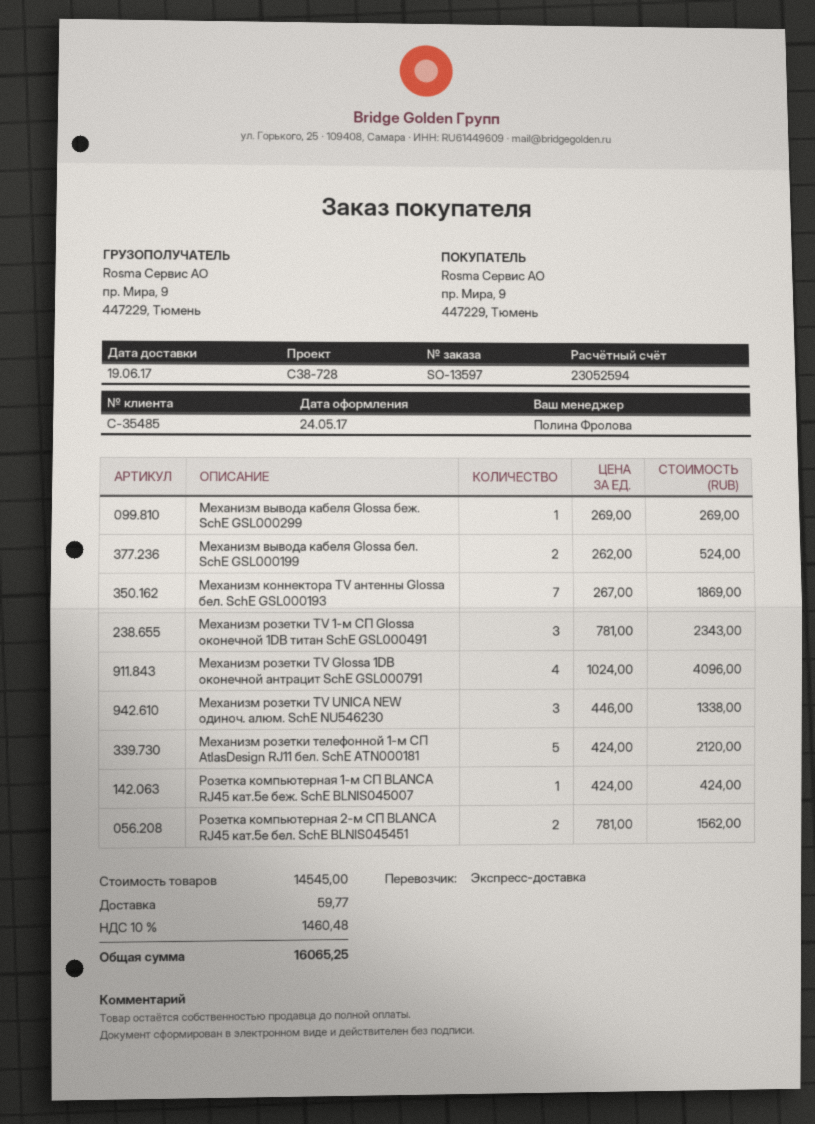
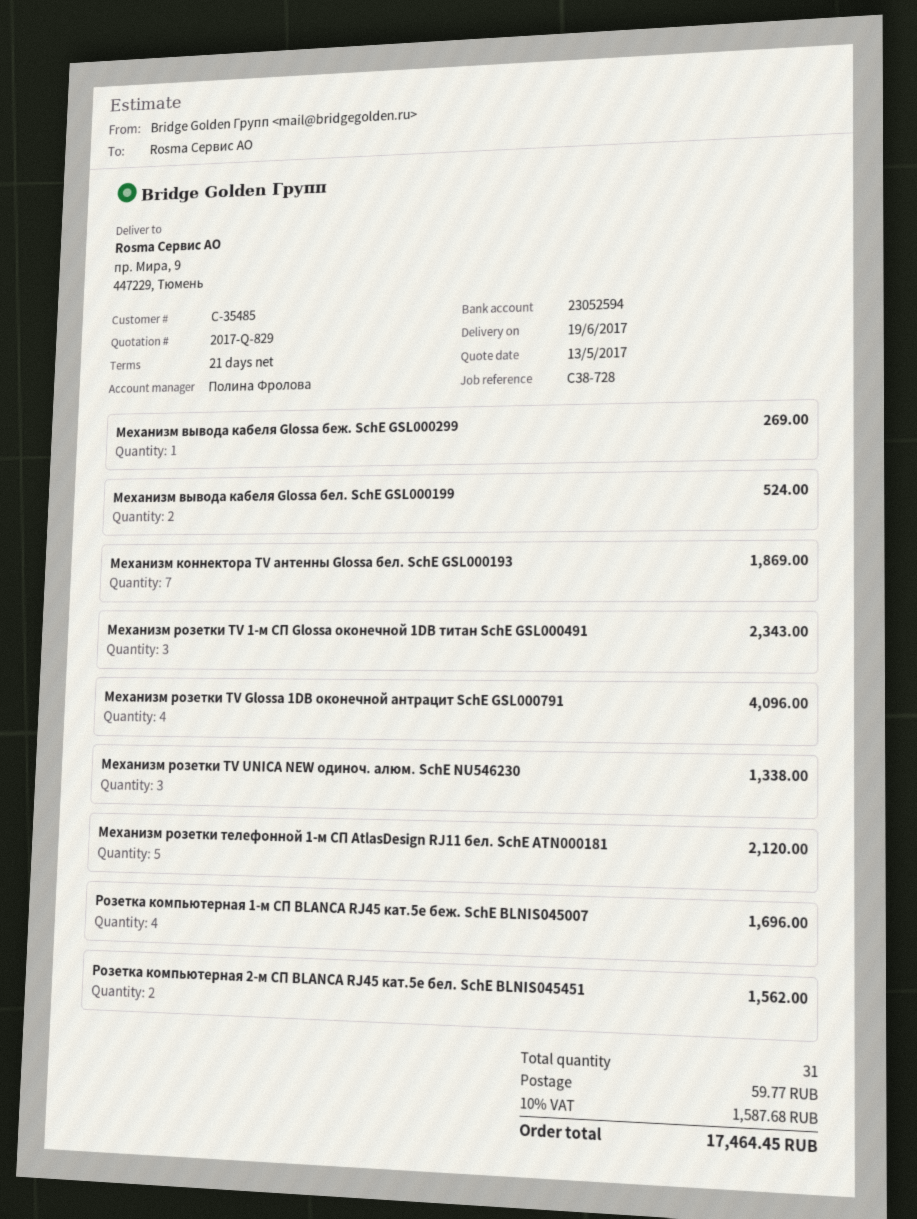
Розетка компьютерная 1-м СП BLANCA RJ45 кат.5e беж. SchE BLNIS045007: 1 for 424.00 -> 4 for 1696.00
tax: 10% = 1460.48 -> 10% = 1587.68
total: 16065.25 -> 17464.45

